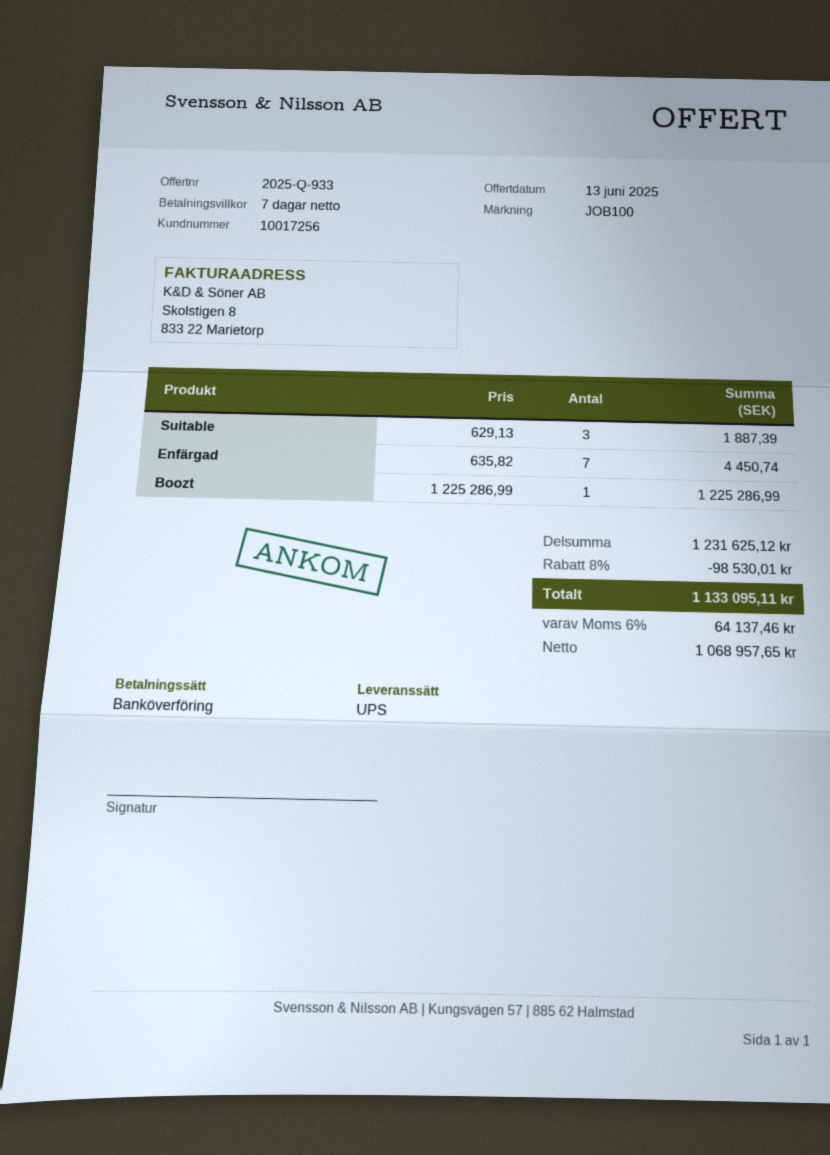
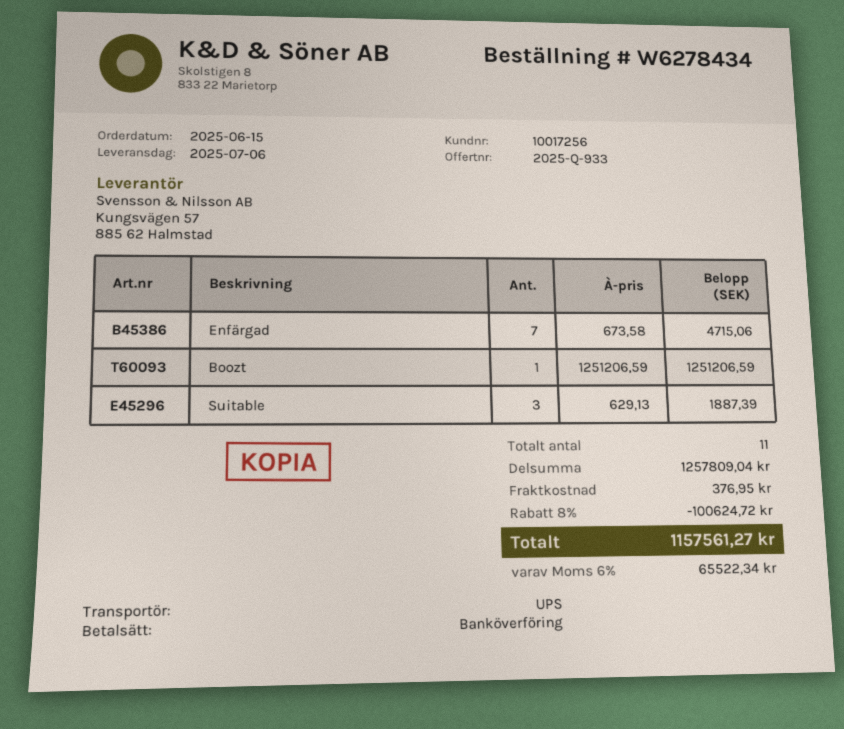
Enfärgad: 7 x 635.82 = 4450.74 -> 7 x 673.58 = 4715.06
Boozt: 1 x 1225286.99 = 1225286.99 -> 1 x 1251206.59 = 1251206.59
subtotal: 1231625.12 -> 1257809.04
discount: 8% = 98530.01 -> 8% = 100624.72
shipping: none -> 376.95
tax: 6% = 64137.46 -> 6% = 65522.34
total: 1133095.11 -> 1157561.27

